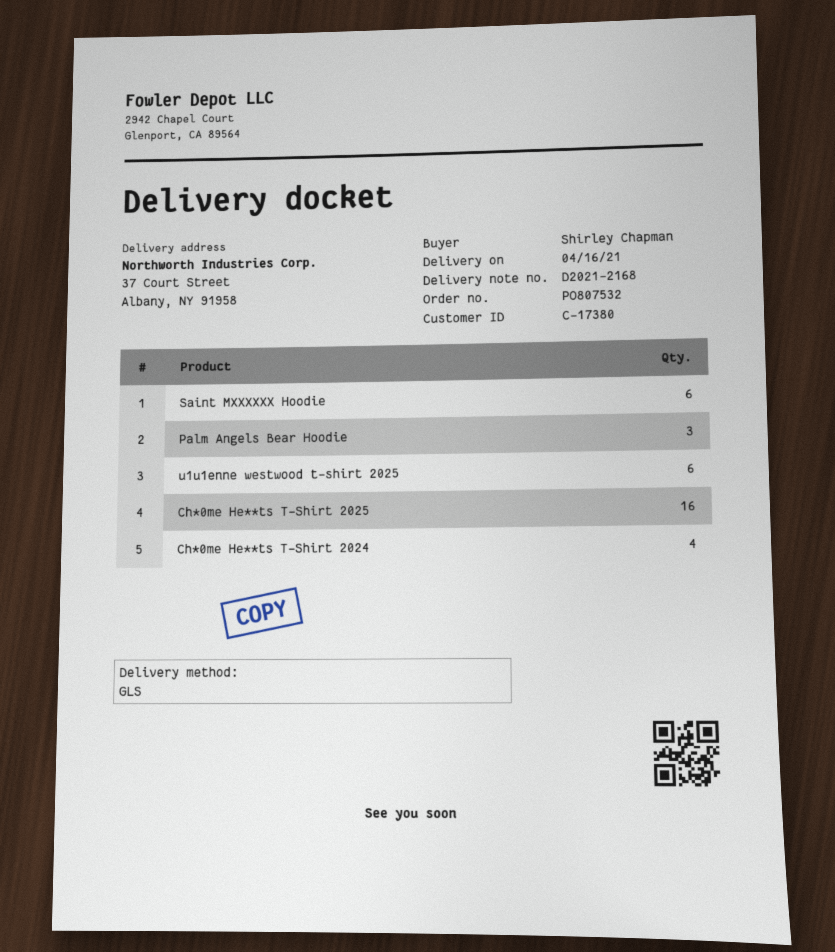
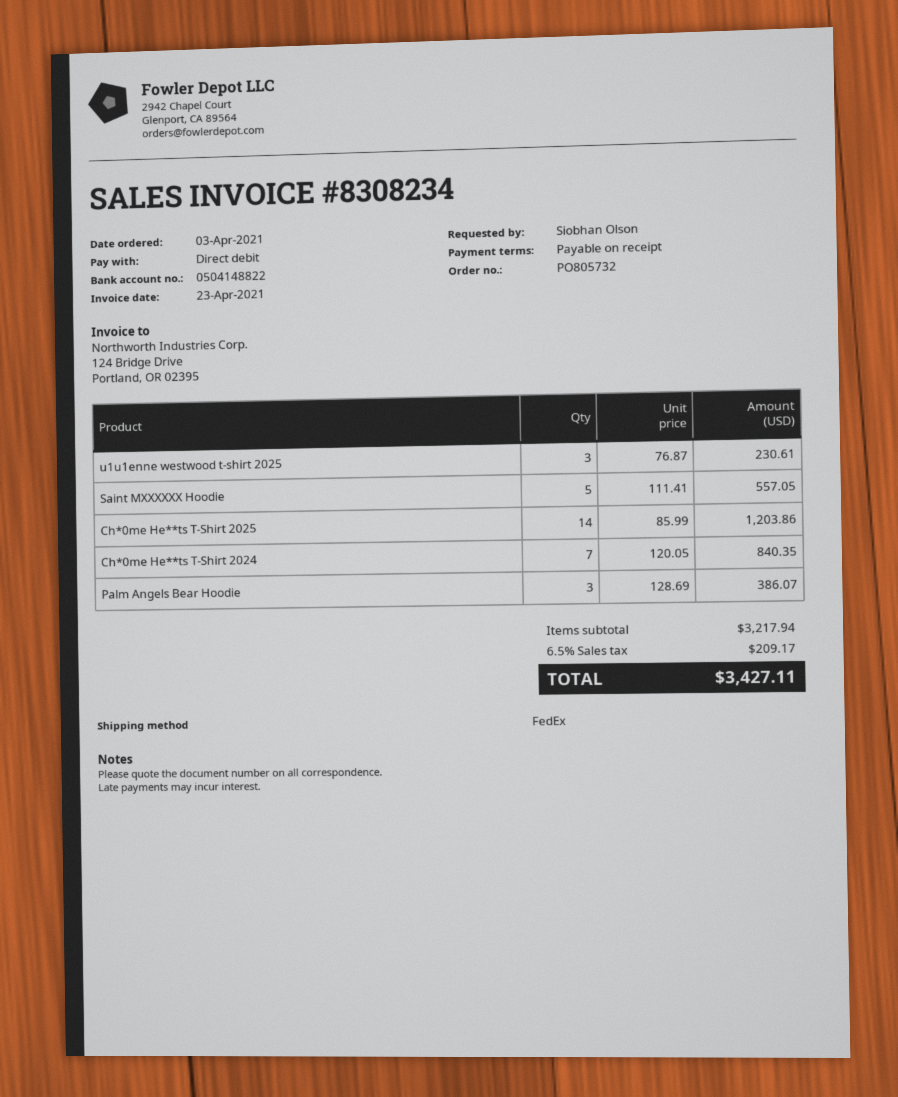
order number: PO807532 -> PO805732
ordered by: Shirley Chapman -> Siobhan Olson
shipping method: GLS -> FedEx
Saint MXXXXXX Hoodie: 6 -> 5
u1u1enne westwood t-shirt 2025: 6 -> 3
Ch*0me He**ts T-Shirt 2025: 16 -> 14
Ch*0me He**ts T-Shirt 2024: 4 -> 7

